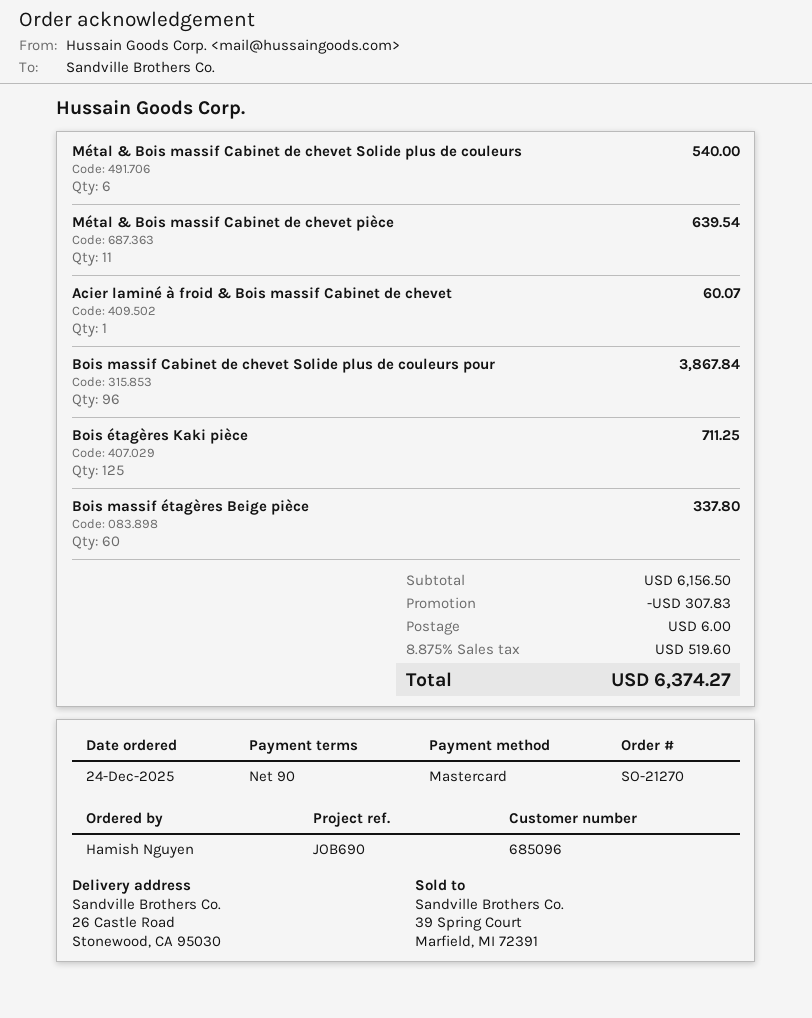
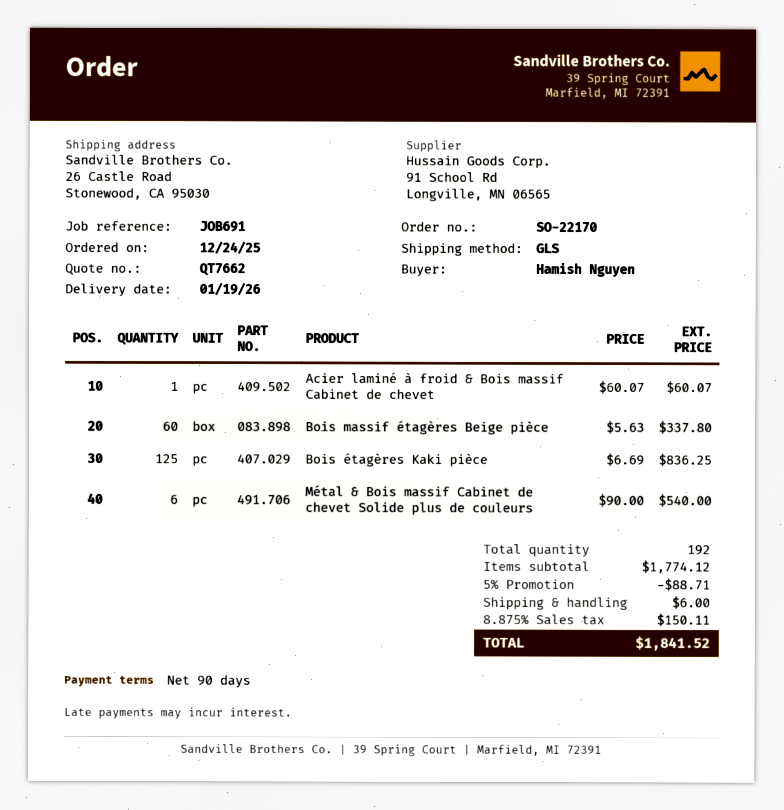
order number: SO-21270 -> SO-22170
reference: JOB690 -> JOB691
Métal & Bois massif Cabinet de chevet pièce: 11 for 639.54 -> none
Bois massif Cabinet de chevet Solide plus de couleurs pour: 96 for 3867.84 -> none
Bois étagères Kaki pièce: 125 for 711.25 -> 125 for 836.25
subtotal: 6156.50 -> 1774.12
discount: 307.83 -> 88.71
tax: 8.875% = 519.60 -> 8.875% = 150.11
total: 6374.27 -> 1841.52

